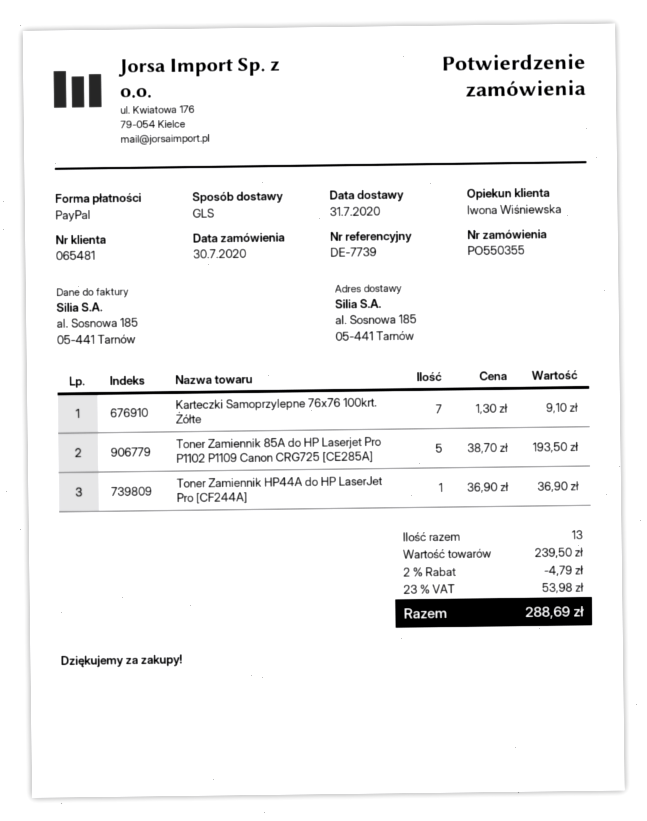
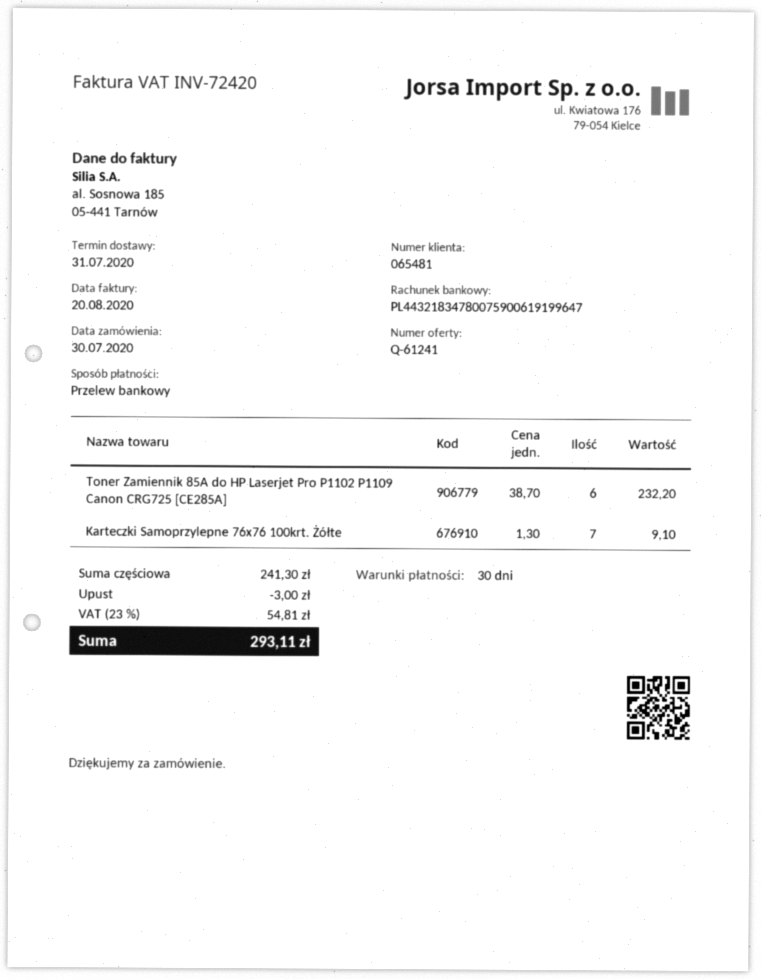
payment method: PayPal -> bank transfer
Toner Zamiennik 85A do HP Laserjet Pro P1102 P1109 Canon CRG725 [CE285A]: 5 x 38.70 = 193.50 -> 6 x 38.70 = 232.20
Toner Zamiennik HP44A do HP LaserJet Pro [CF244A]: 1 x 36.90 = 36.90 -> none
subtotal: 239.50 -> 241.30
discount: 4.79 -> 3.00
tax: 23% = 53.98 -> 23% = 54.81
total: 288.69 -> 293.11

